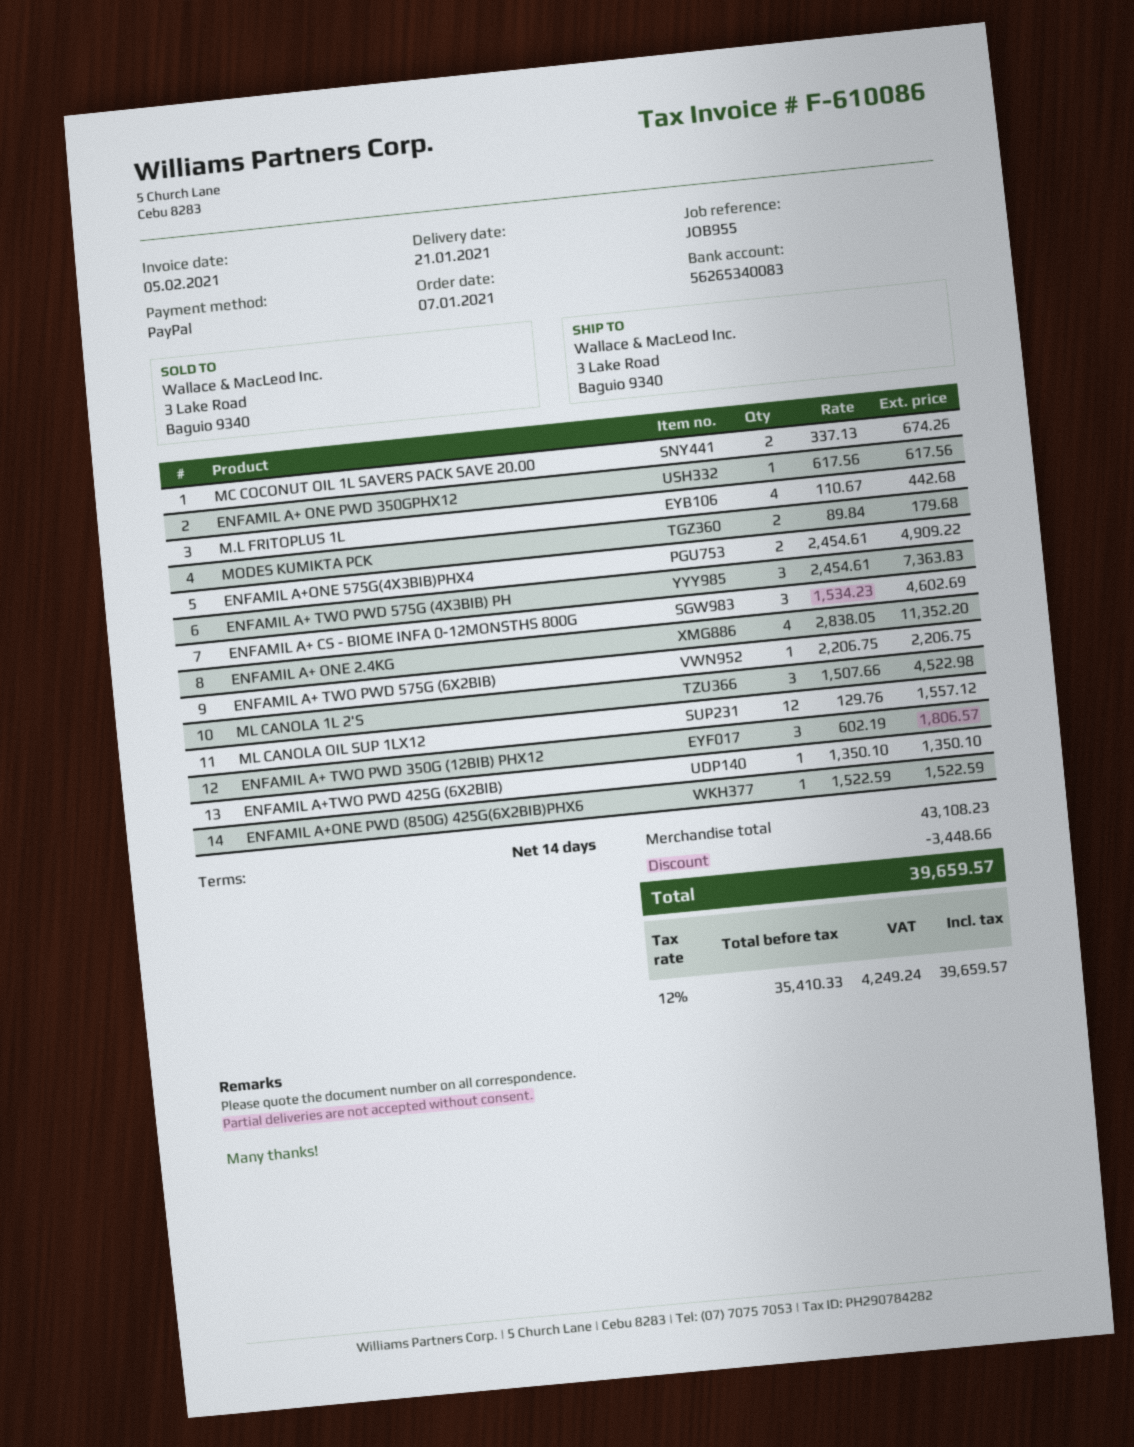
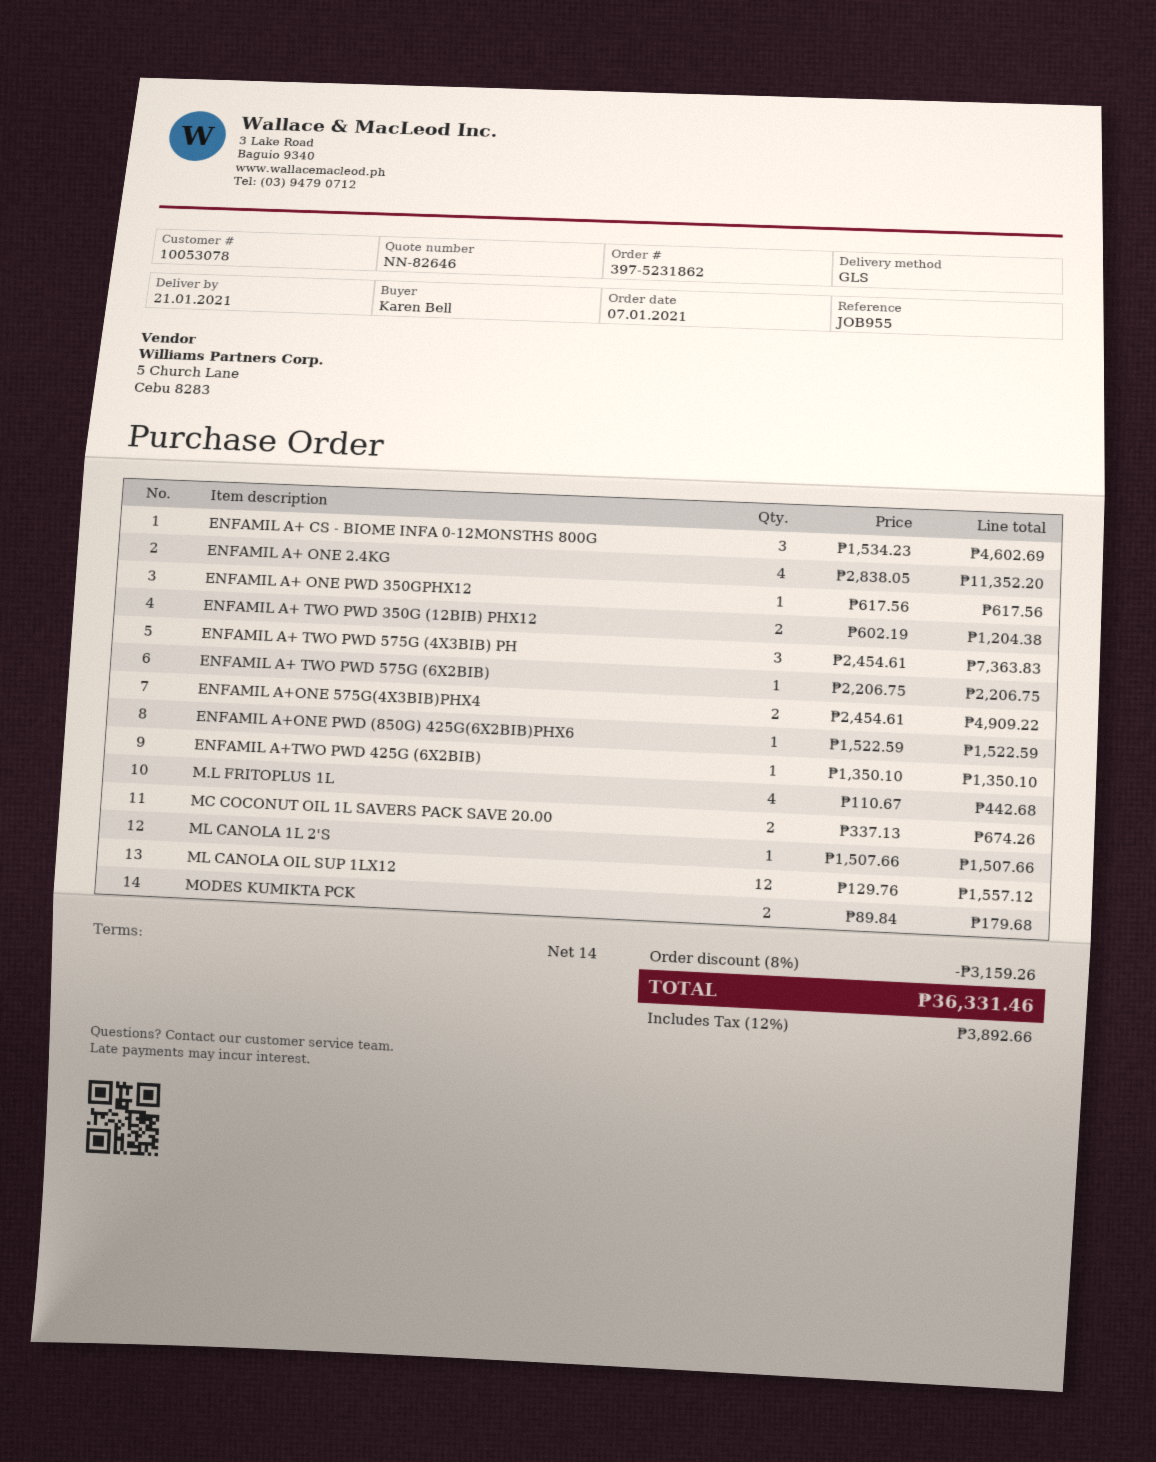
ML CANOLA 1L 2'S: 3 x 1507.66 = 4522.98 -> 1 x 1507.66 = 1507.66
ENFAMIL A+ TWO PWD 350G (12BIB) PHX12: 3 x 602.19 = 1806.57 -> 2 x 602.19 = 1204.38
discount: 3448.66 -> 3159.26
tax: 12% = 4249.24 -> 12% = 3892.66
total: 39659.57 -> 36331.46

